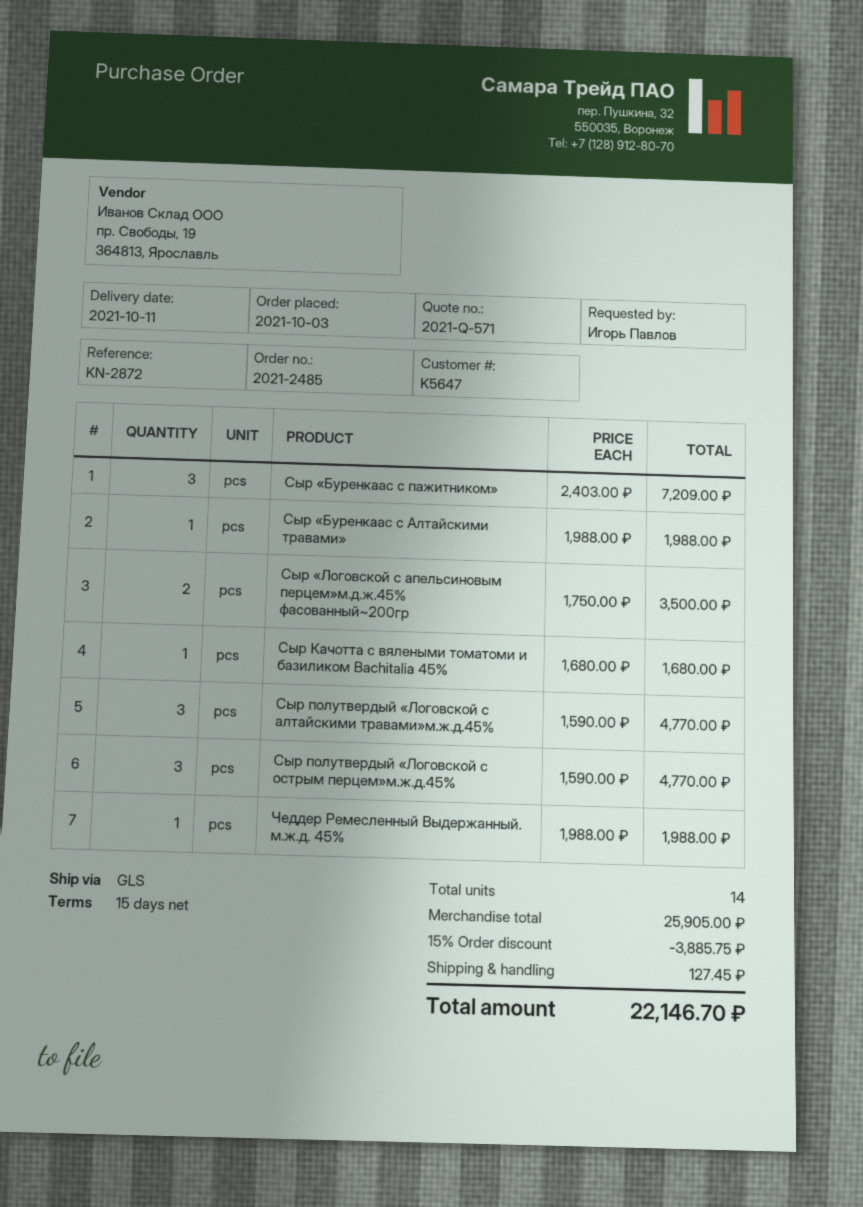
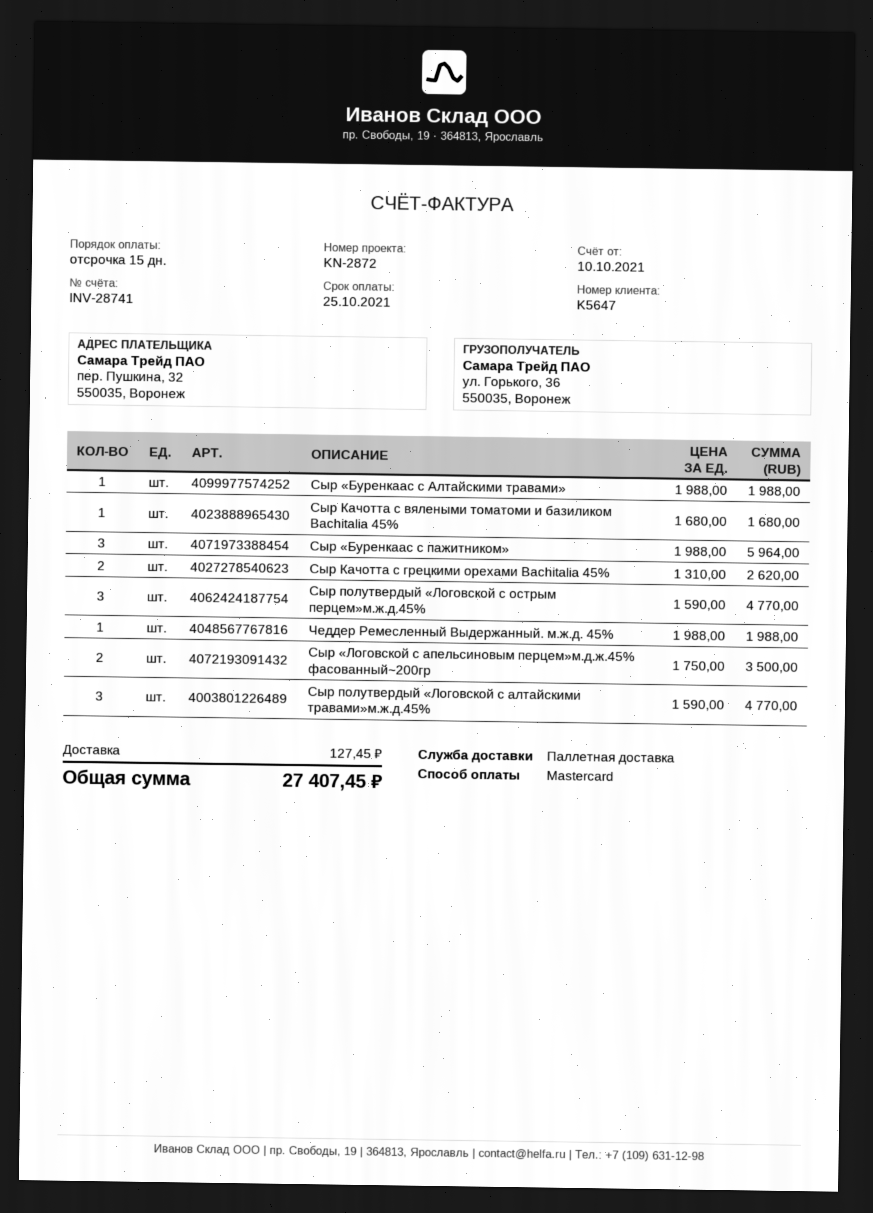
shipping method: GLS -> pallet freight
Cыр «Буренкаас с пажитником»: 3 x 2403.00 = 7209.00 -> 3 x 1988.00 = 5964.00
Сыр Качотта с грецкими орехами Bachitalia 45%: none -> 2 x 1310.00 = 2620.00
discount: 15% = 3885.75 -> none
total: 22146.70 -> 27407.45

